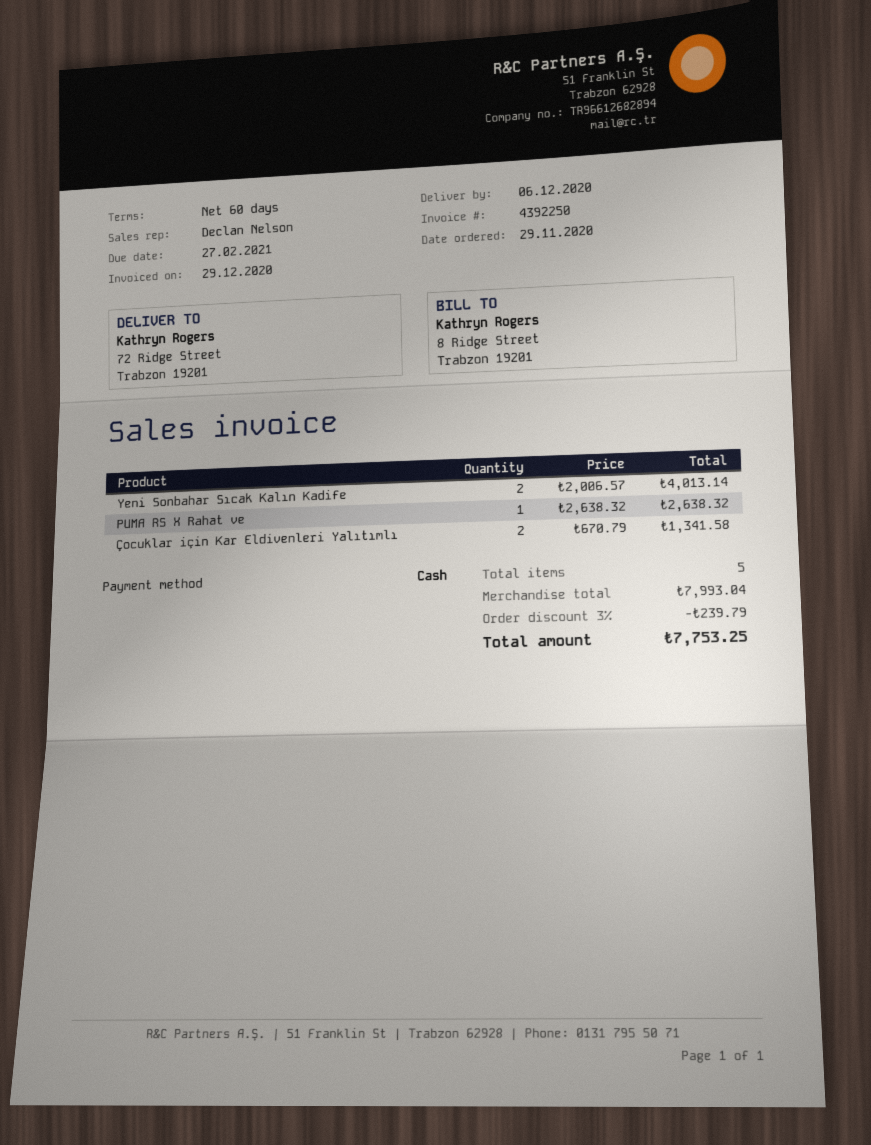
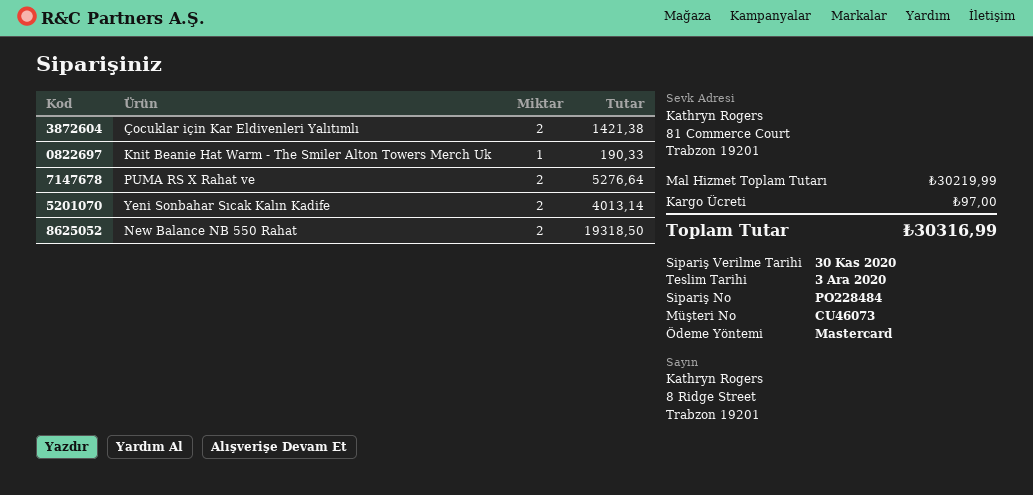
order date: 2020-11-29 -> 2020-11-30
delivery date: 2020-12-06 -> 2020-12-03
payment method: cash -> Mastercard
ship to: 72 Ridge Street, Trabzon 19201 -> 81 Commerce Court, Trabzon 19201
PUMA RS X Rahat ve: 1 for 2638.32 -> 2 for 5276.64
Çocuklar için Kar Eldivenleri Yalıtımlı: 2 for 1341.58 -> 2 for 1421.38
Knit Beanie Hat Warm - The Smiler Alton Towers Merch Uk: none -> 1 for 190.33
New Balance NB 550 Rahat: none -> 2 for 19318.50
subtotal: 7993.04 -> 30219.99
discount: 3% = 239.79 -> none
shipping: none -> 97.00
total: 7753.25 -> 30316.99

